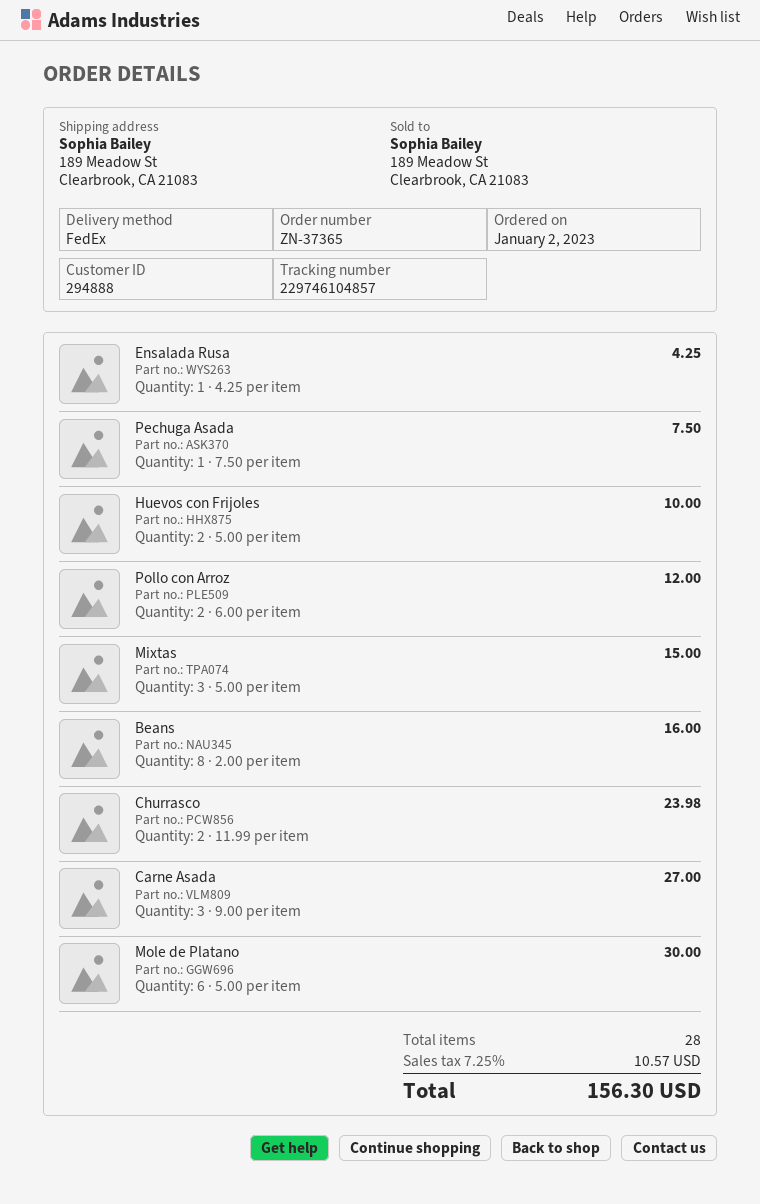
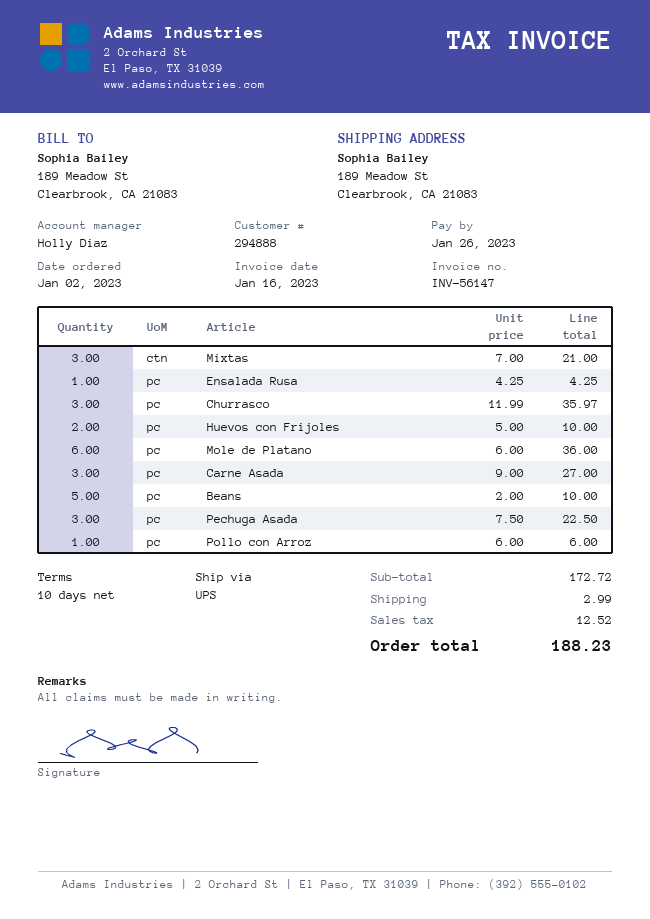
shipping method: FedEx -> UPS
Pechuga Asada: 1 x 7.50 = 7.50 -> 3 x 7.50 = 22.50
Pollo con Arroz: 2 x 6.00 = 12.00 -> 1 x 6.00 = 6.00
Mixtas: 3 x 5.00 = 15.00 -> 3 x 7.00 = 21.00
Beans: 8 x 2.00 = 16.00 -> 5 x 2.00 = 10.00
Churrasco: 2 x 11.99 = 23.98 -> 3 x 11.99 = 35.97
Mole de Platano: 6 x 5.00 = 30.00 -> 6 x 6.00 = 36.00
shipping: none -> 2.99
tax: 10.57 -> 12.52
total: 156.30 -> 188.23

